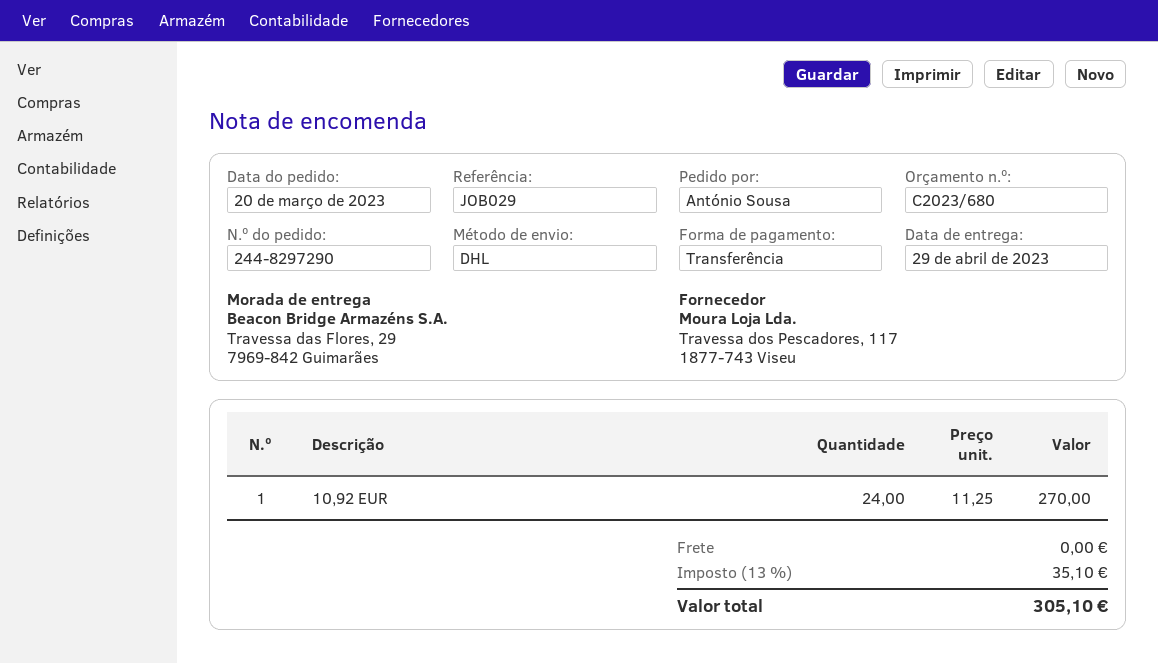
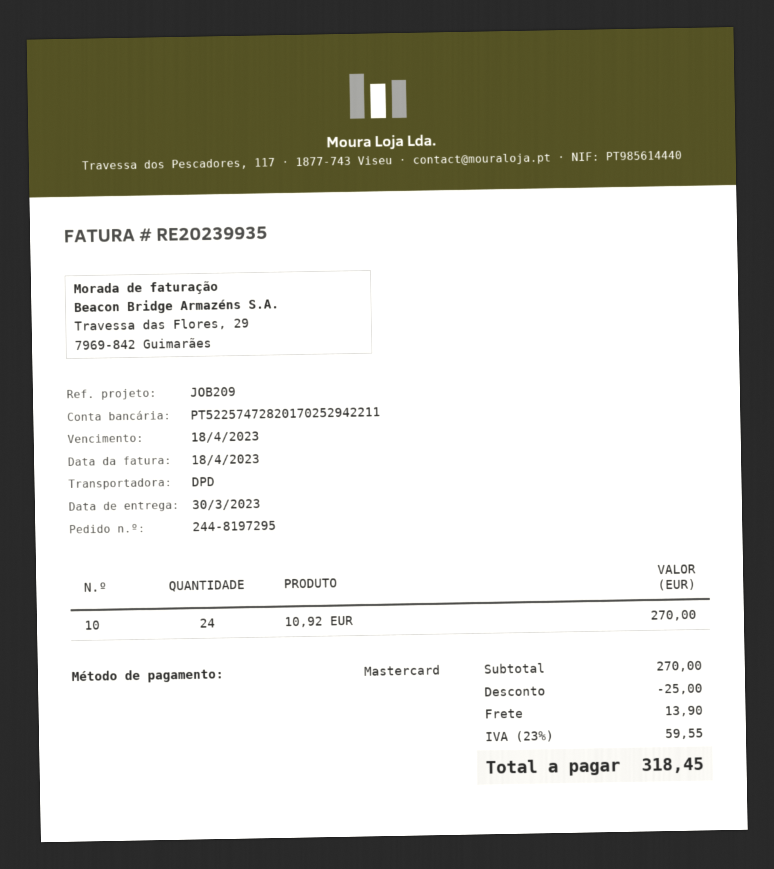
order number: 244-8297290 -> 244-8197295
delivery date: 2023-04-29 -> 2023-03-30
reference: JOB029 -> JOB209
payment method: bank transfer -> Mastercard
shipping method: DHL -> DPD
discount: none -> 25.00
shipping: 0.00 -> 13.90
tax: 13% = 35.10 -> 23% = 59.55
total: 305.10 -> 318.45

